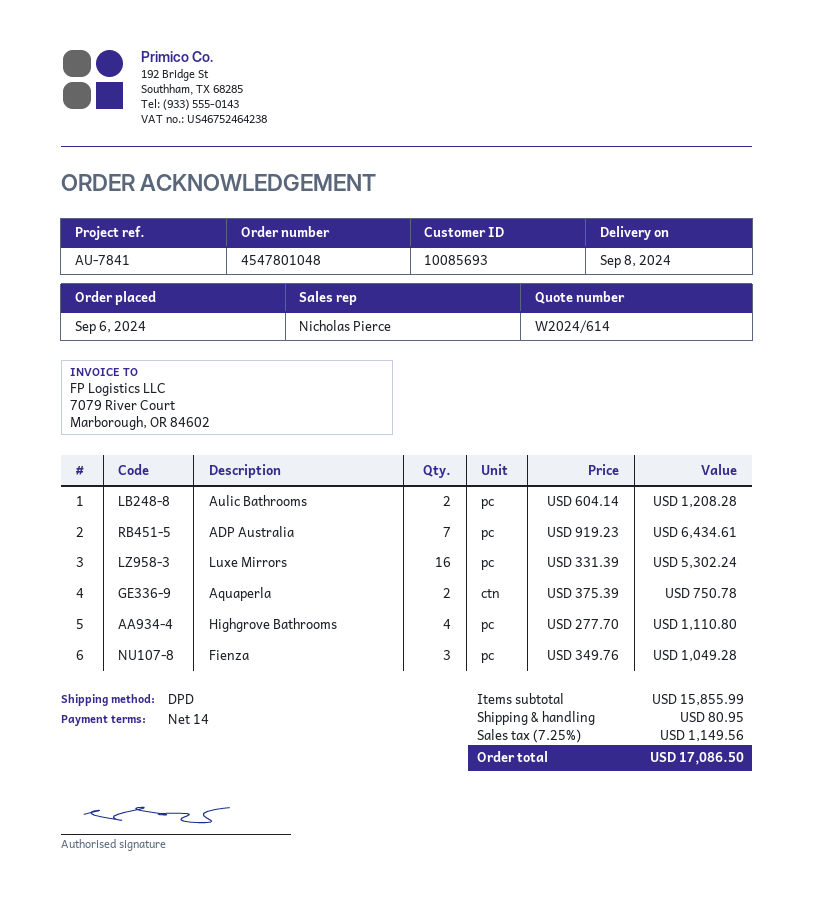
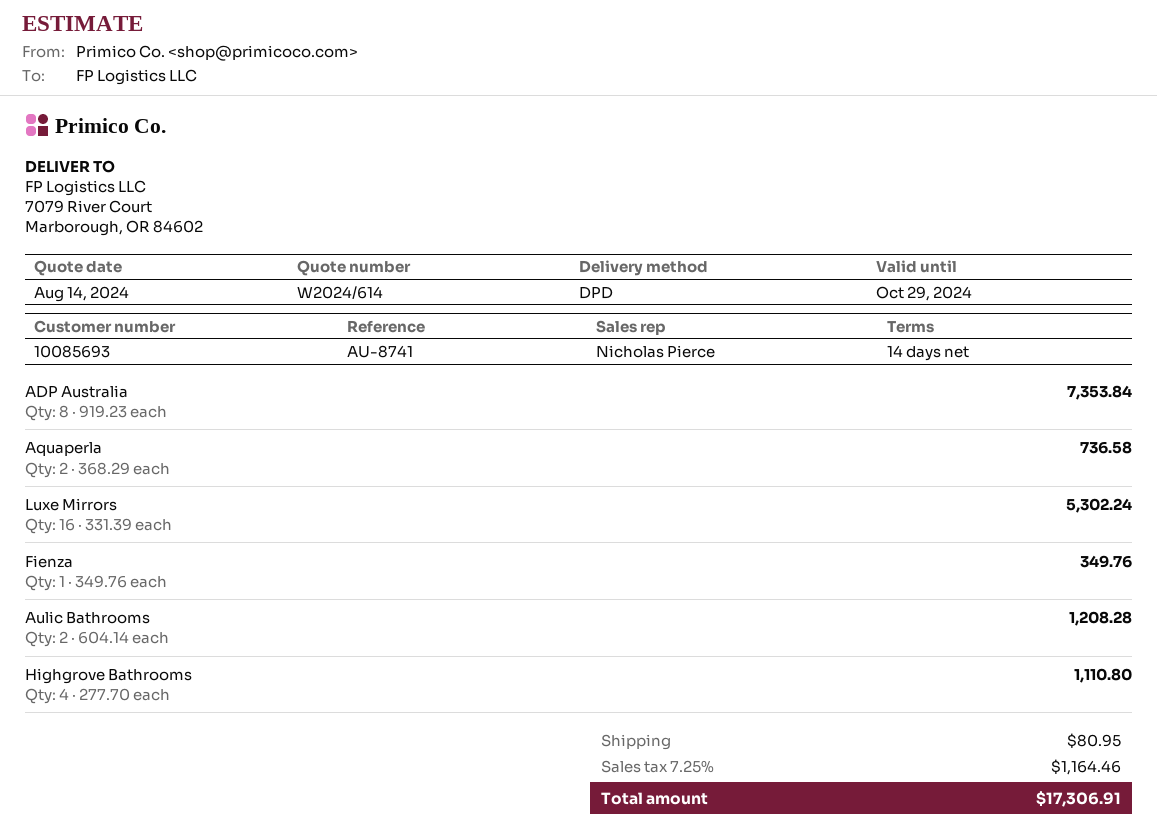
reference: AU-7841 -> AU-8741
ADP Australia: 7 x 919.23 = 6434.61 -> 8 x 919.23 = 7353.84
Aquaperla: 2 x 375.39 = 750.78 -> 2 x 368.29 = 736.58
Fienza: 3 x 349.76 = 1049.28 -> 1 x 349.76 = 349.76
tax: 7.25% = 1149.56 -> 7.25% = 1164.46
total: 17086.50 -> 17306.91

